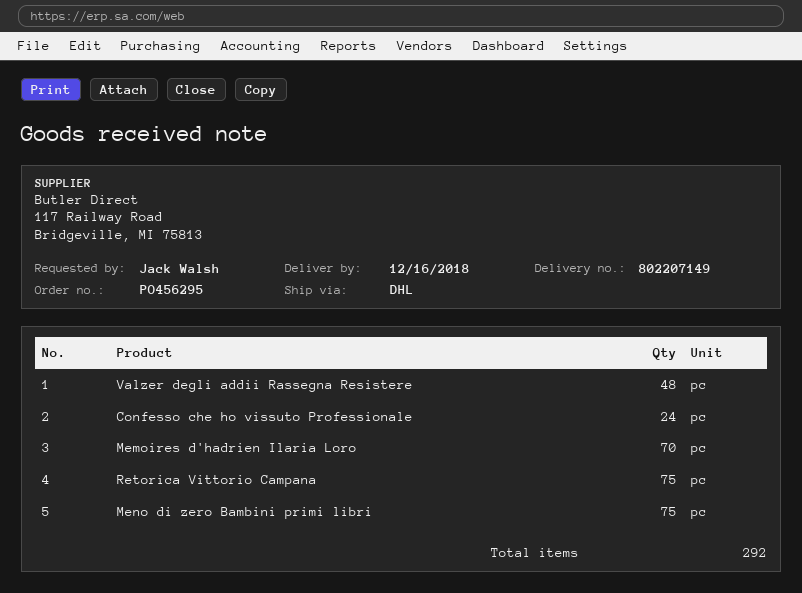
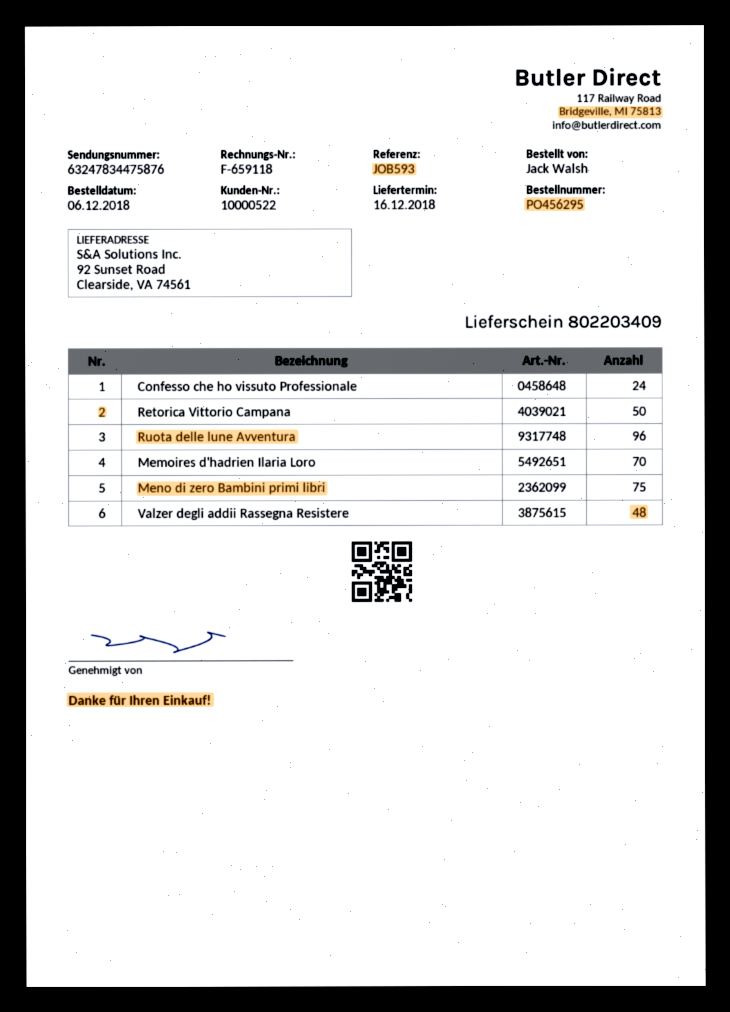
delivery note number: 802207149 -> 802203409
Retorica Vittorio Campana: 75 -> 50
Ruota delle lune Avventura: none -> 96

